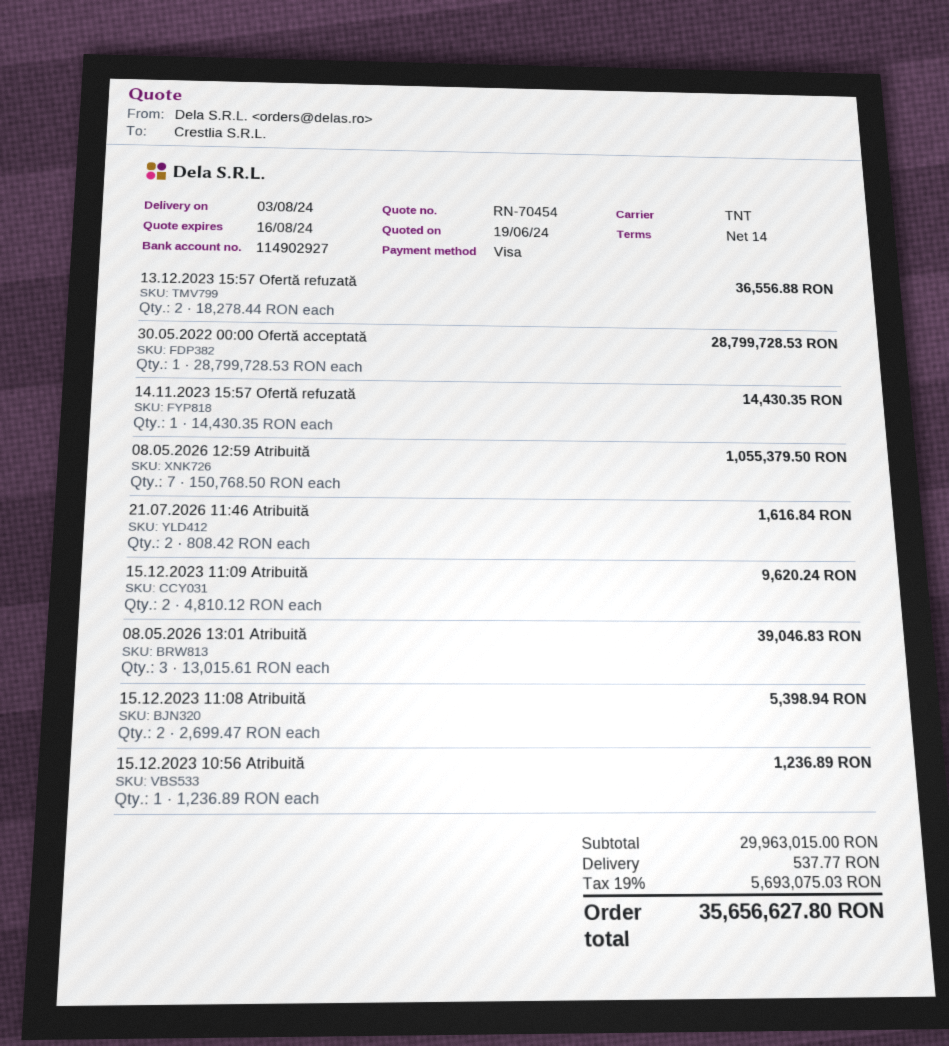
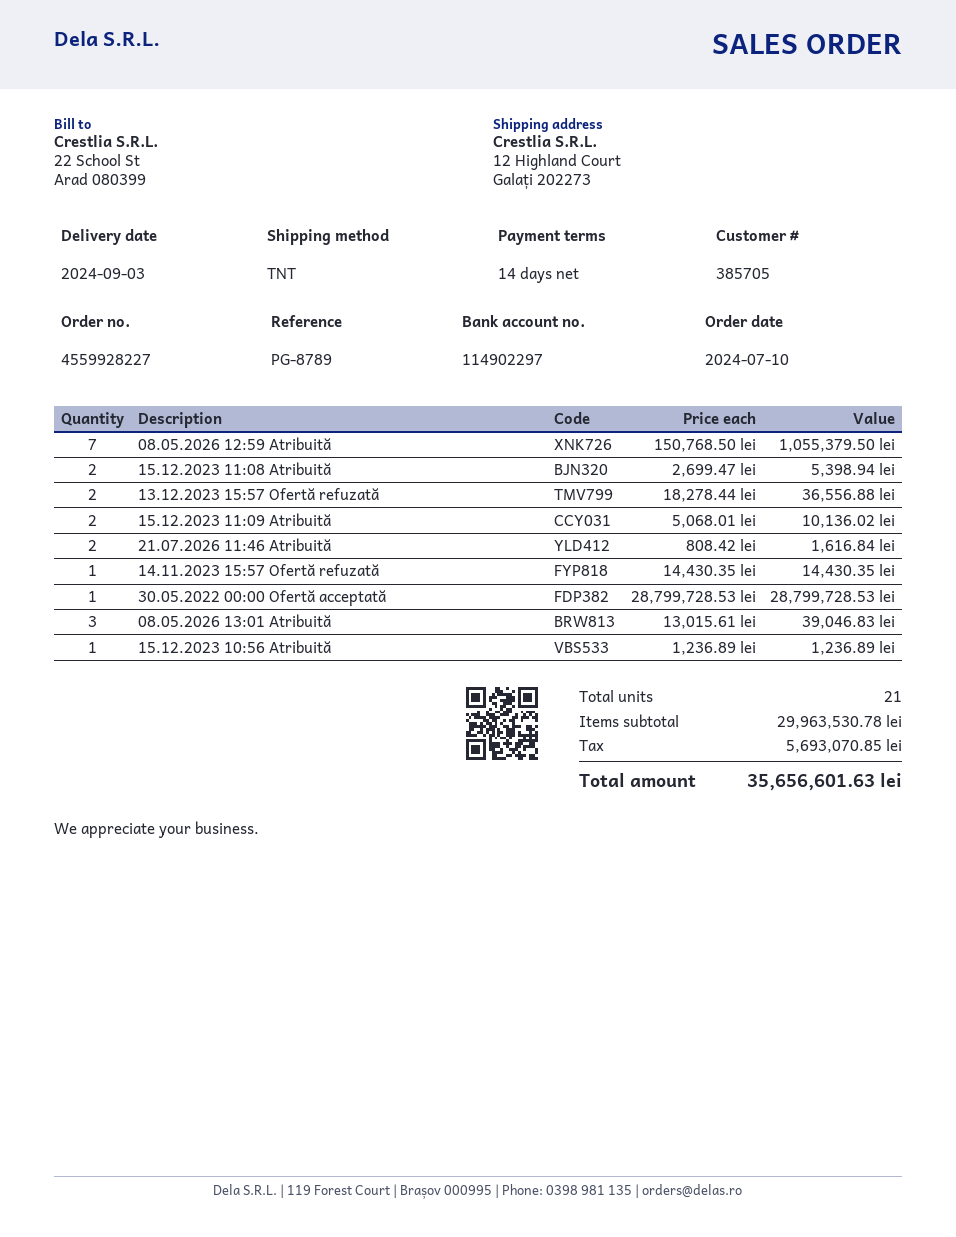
delivery date: 2024-08-03 -> 2024-09-03
bank account: 114902927 -> 114902297
15.12.2023 11:09 Atribuită: 2 x 4810.12 = 9620.24 -> 2 x 5068.01 = 10136.02
subtotal: 29963015.00 -> 29963530.78
shipping: 537.77 -> none
tax: 5693075.03 -> 5693070.85
total: 35656627.80 -> 35656601.63

